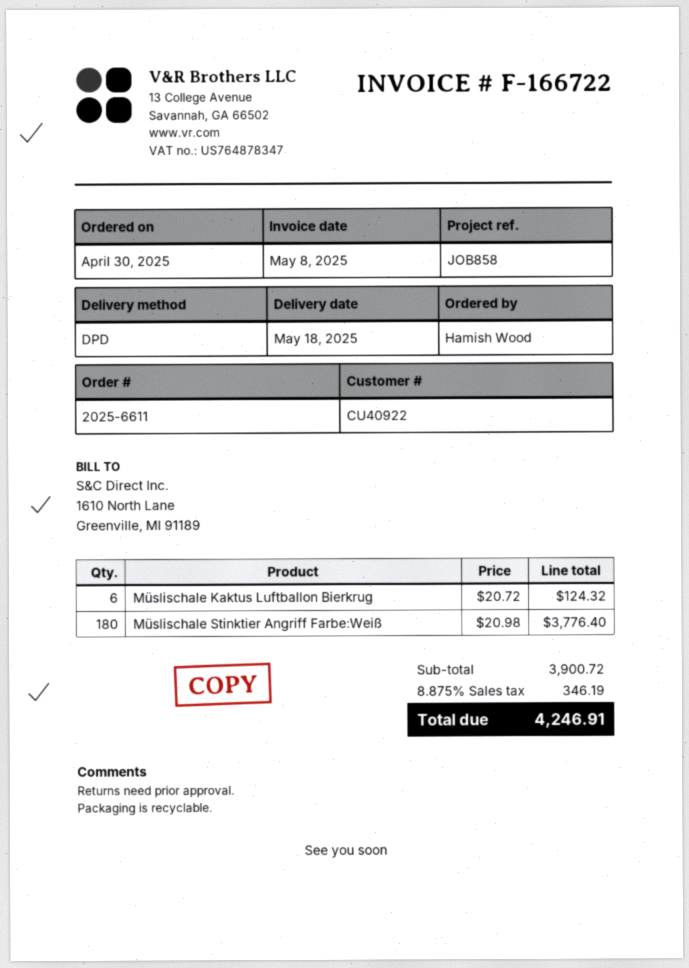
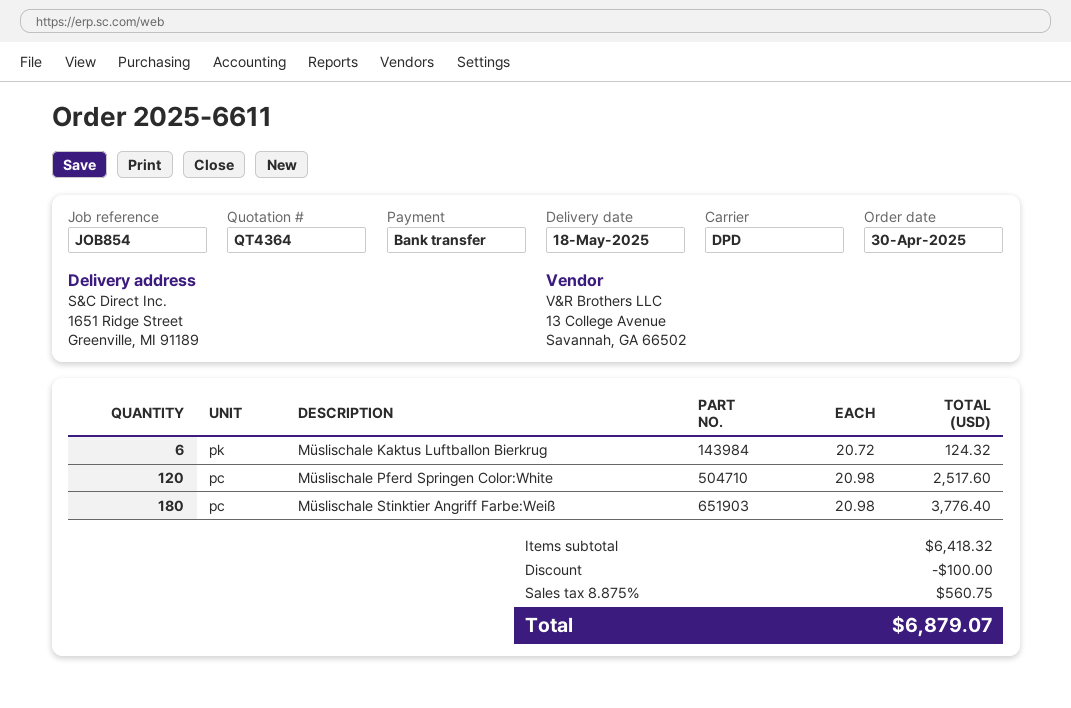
reference: JOB858 -> JOB854
Müslischale Pferd Springen Color:White: none -> 120 x 20.98 = 2517.60
subtotal: 3900.72 -> 6418.32
discount: none -> 100.00
tax: 8.875% = 346.19 -> 8.875% = 560.75
total: 4246.91 -> 6879.07

